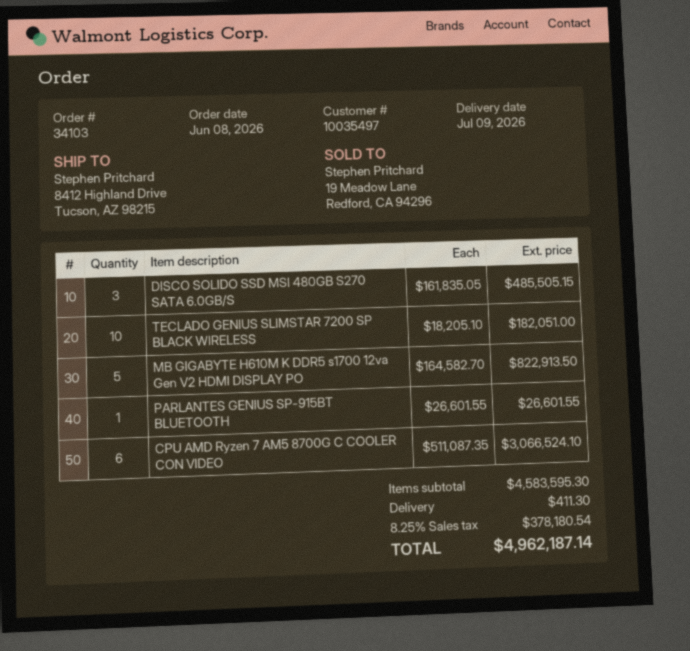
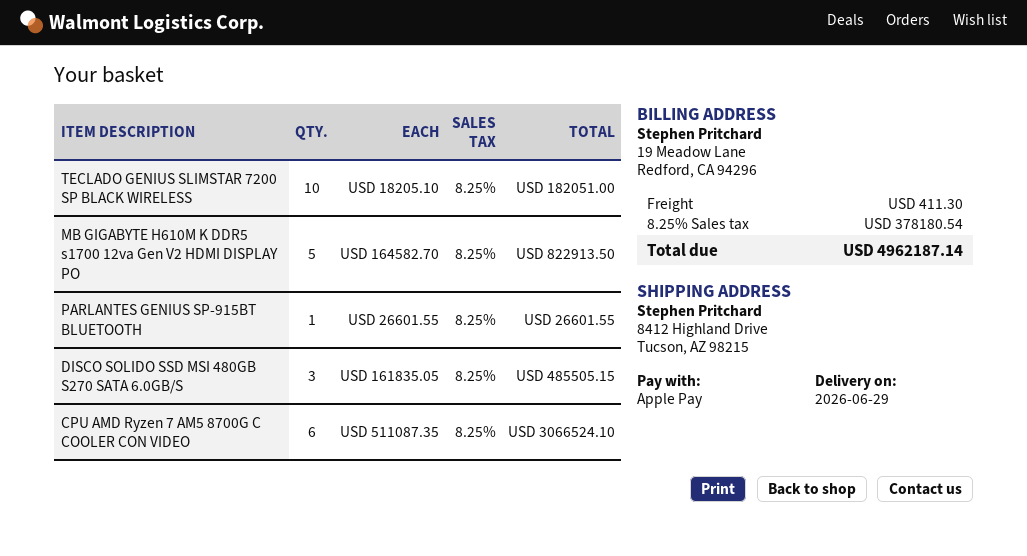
delivery date: 2026-07-09 -> 2026-06-29

